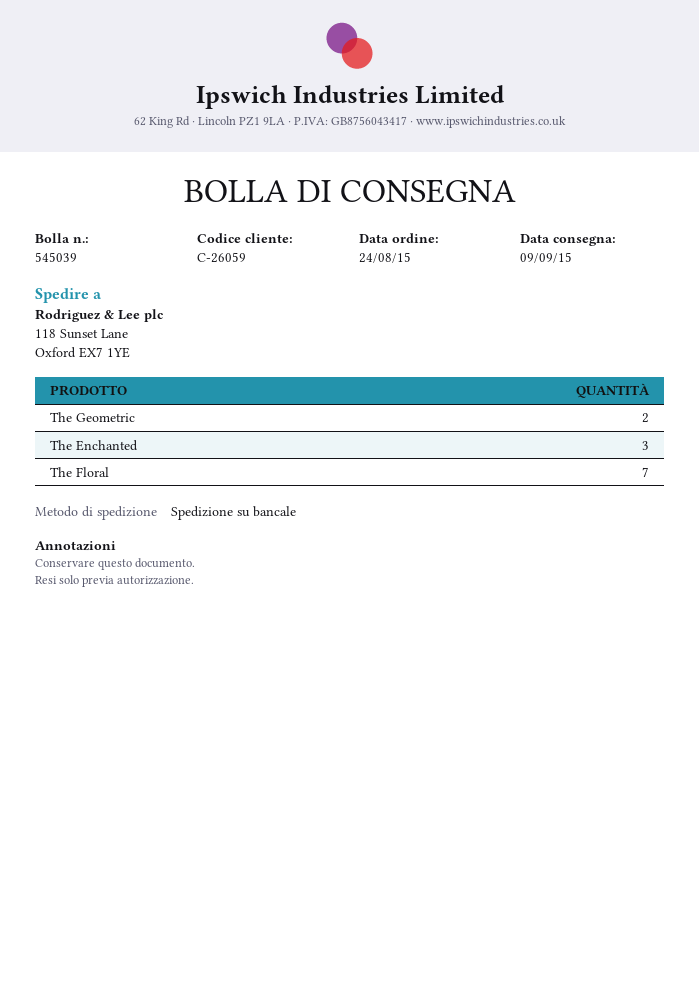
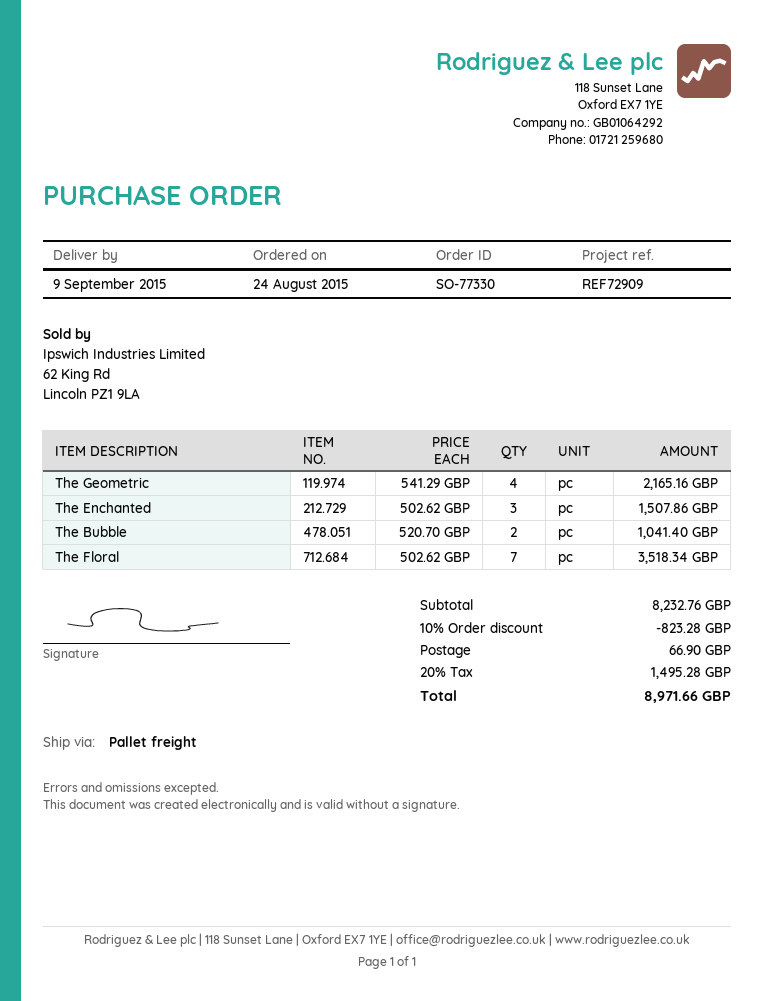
The Geometric: 2 -> 4
The Bubble: none -> 2

